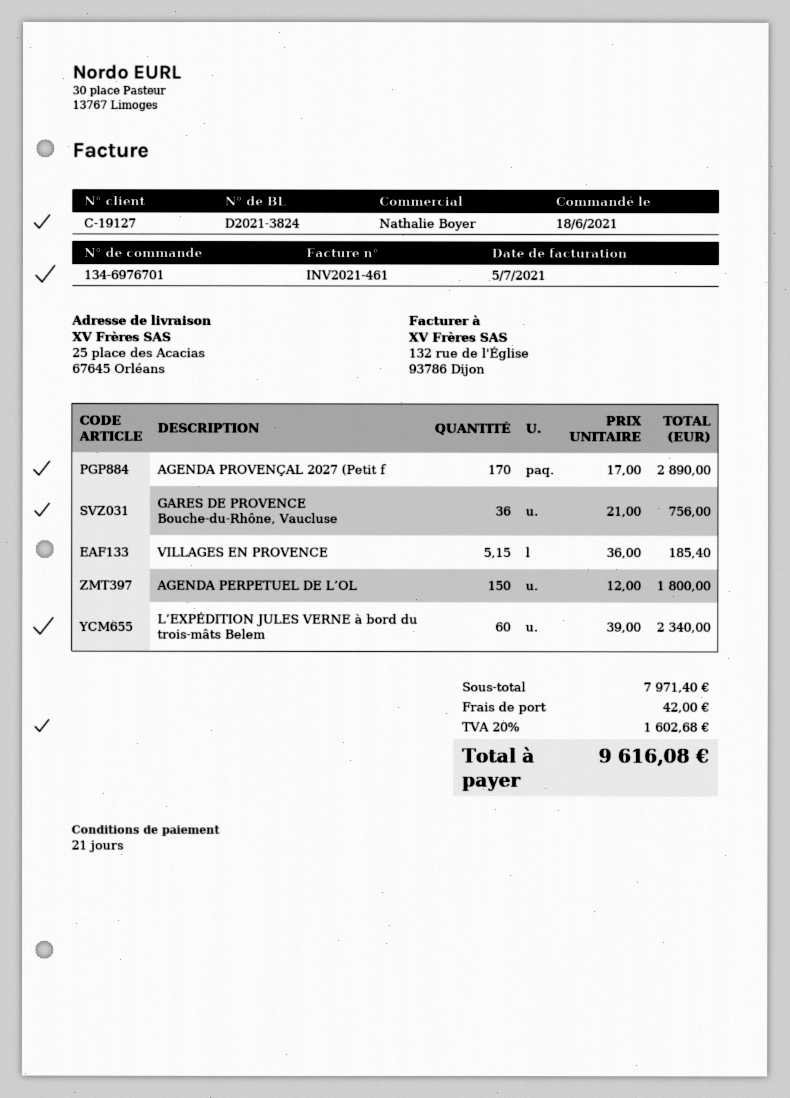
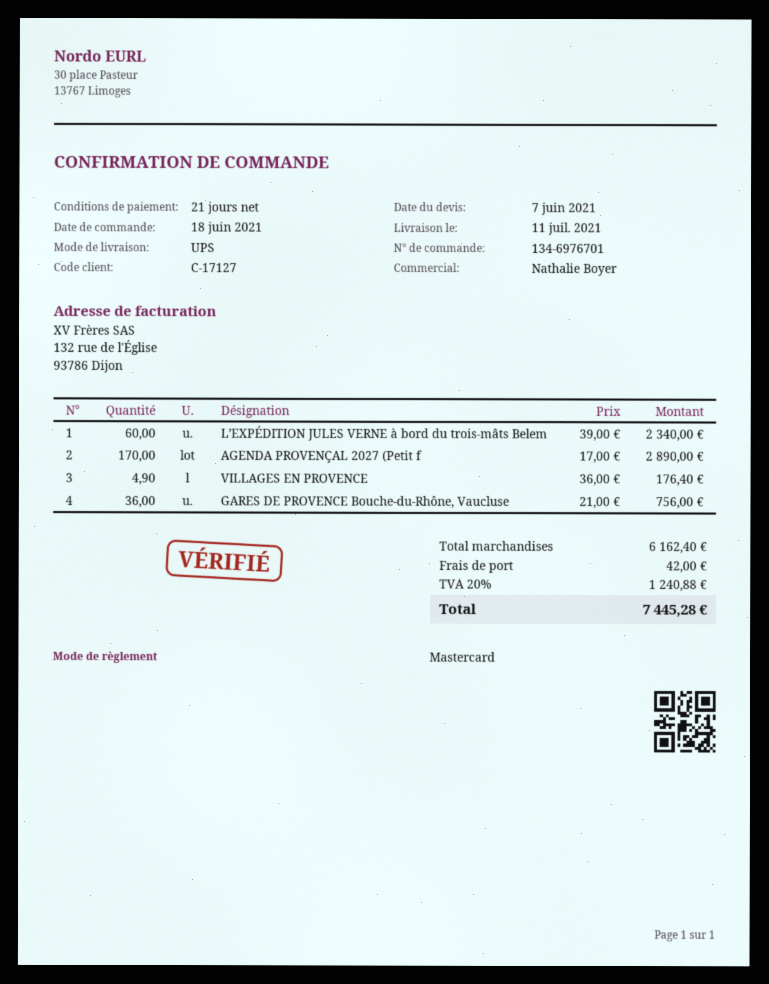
customer number: C-19127 -> C-17127
VILLAGES EN PROVENCE: 5.15 x 36.00 = 185.40 -> 4.9 x 36.00 = 176.40
AGENDA PERPETUEL DE L’OL: 150 x 12.00 = 1800.00 -> none
subtotal: 7971.40 -> 6162.40
tax: 20% = 1602.68 -> 20% = 1240.88
total: 9616.08 -> 7445.28

